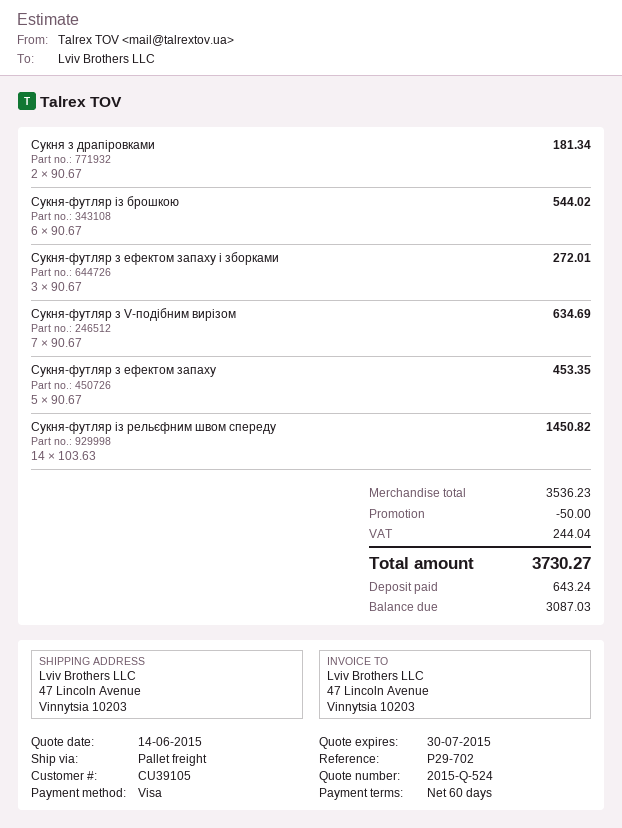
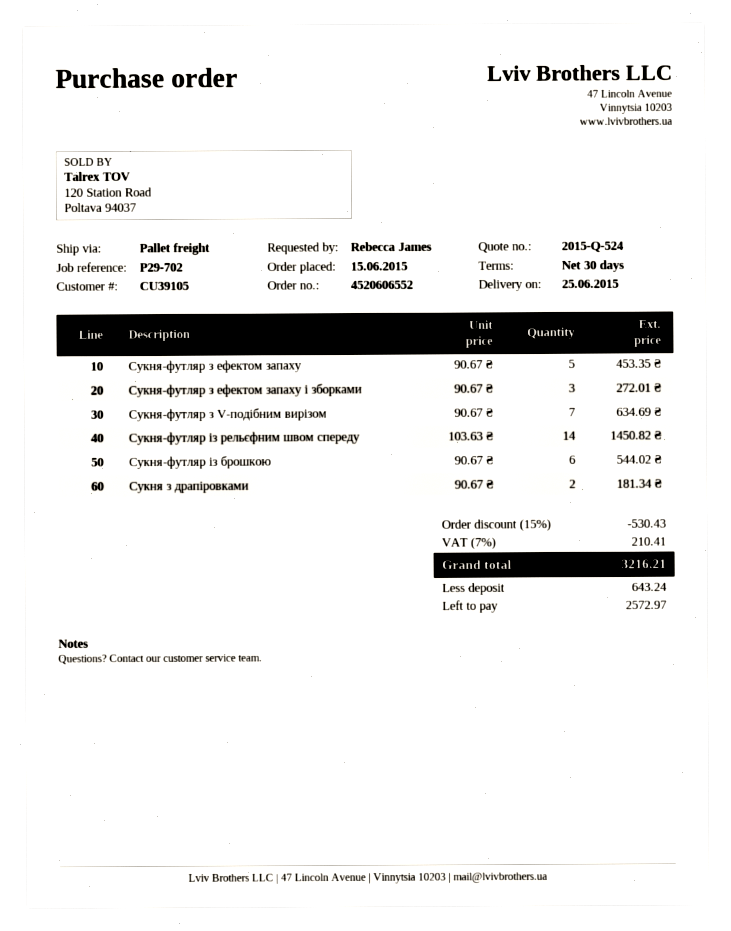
payment terms: 60 days -> 30 days
discount: 50.00 -> 530.43
tax: 244.04 -> 210.41
total: 3730.27 -> 3216.21
balance: 3087.03 -> 2572.97

